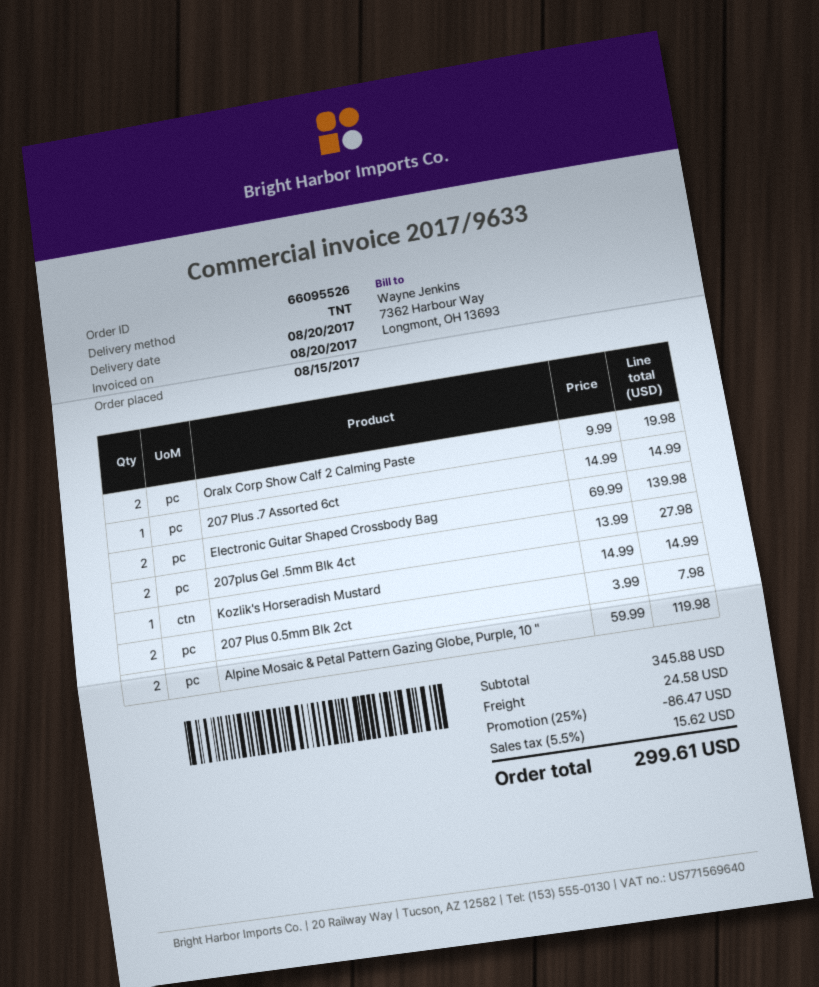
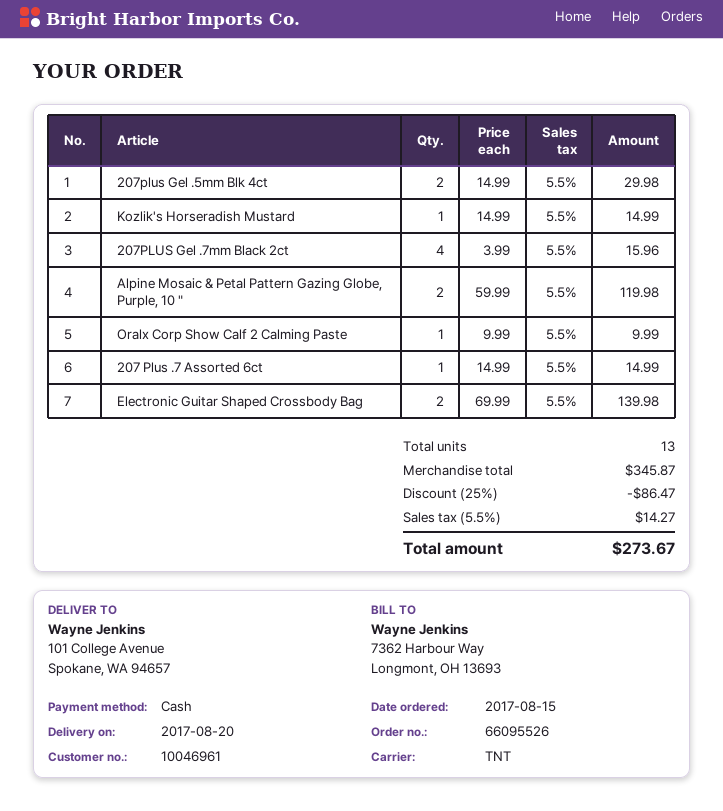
Oralx Corp Show Calf 2 Calming Paste: 2 x 9.99 = 19.98 -> 1 x 9.99 = 9.99
207plus Gel .5mm Blk 4ct: 2 x 13.99 = 27.98 -> 2 x 14.99 = 29.98
207 Plus 0.5mm Blk 2ct: 2 x 3.99 = 7.98 -> none
207PLUS Gel .7mm Black 2ct: none -> 4 x 3.99 = 15.96
subtotal: 345.88 -> 345.87
shipping: 24.58 -> none
tax: 5.5% = 15.62 -> 5.5% = 14.27
total: 299.61 -> 273.67

